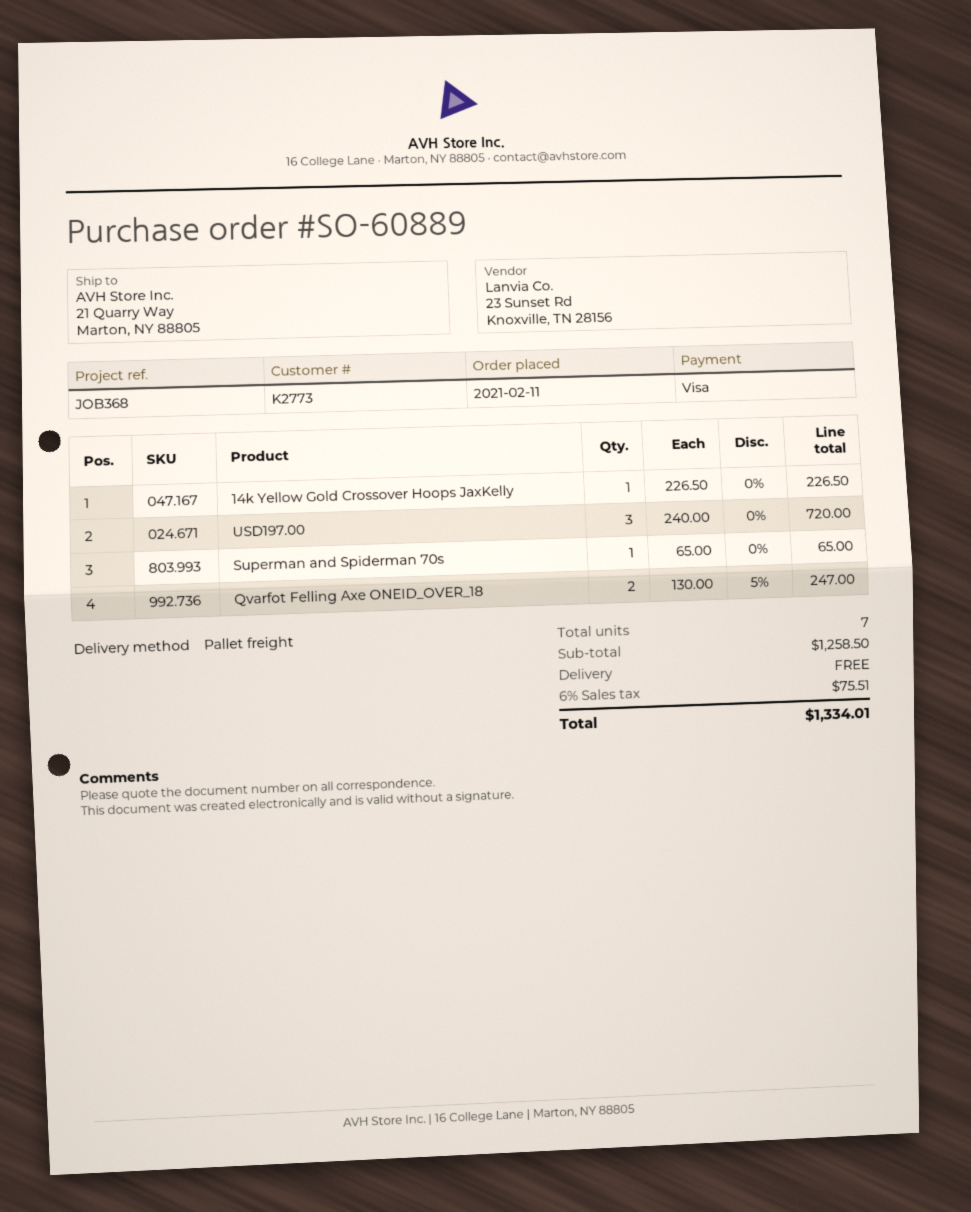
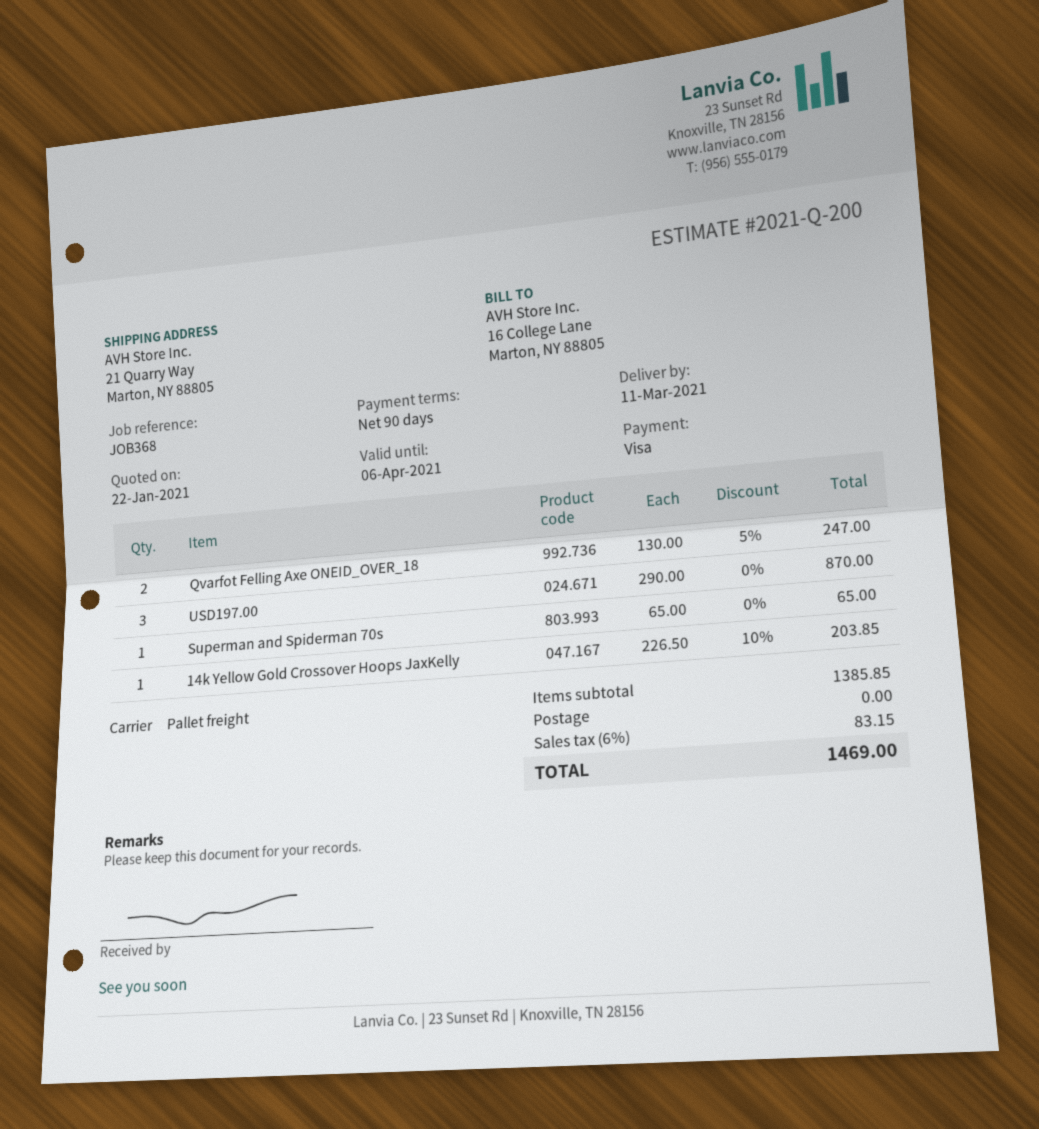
14k Yellow Gold Crossover Hoops JaxKelly: 1 x 226.50 = 226.50 -> 1 x 226.50 - 10% = 203.85
USD197.00: 3 x 240.00 = 720.00 -> 3 x 290.00 = 870.00
subtotal: 1258.50 -> 1385.85
tax: 6% = 75.51 -> 6% = 83.15
total: 1334.01 -> 1469.00

